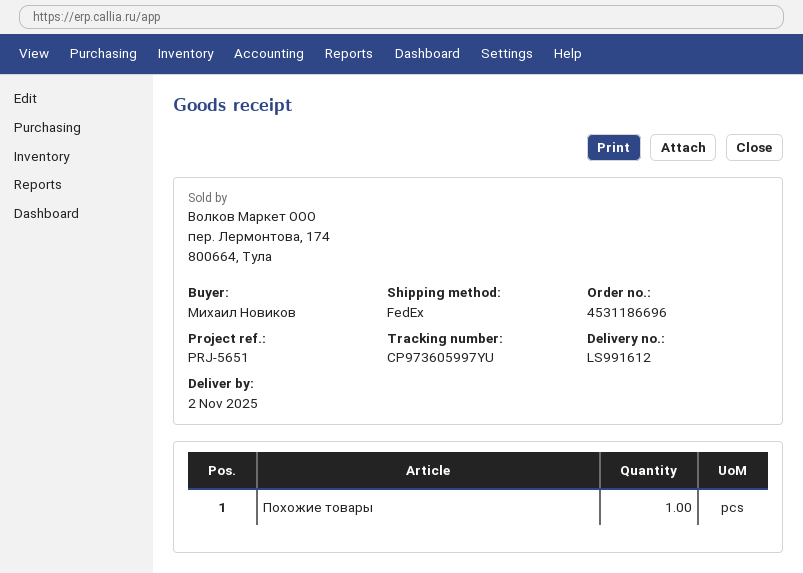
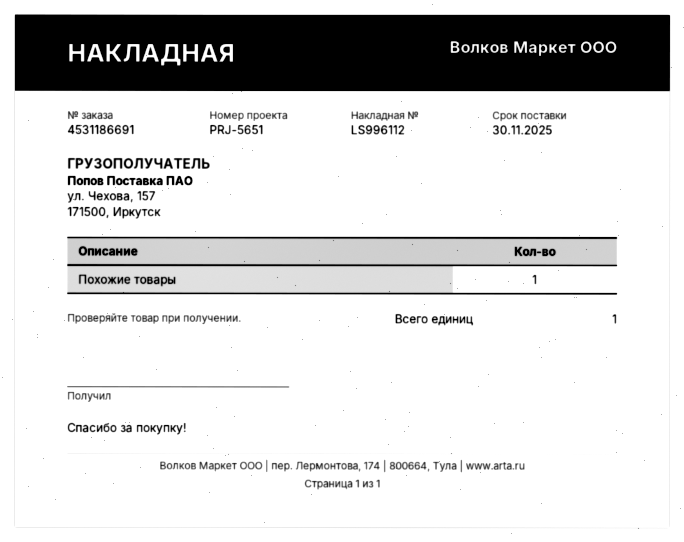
order number: 4531186696 -> 4531186691
delivery note number: LS991612 -> LS996112
delivery date: 2025-11-02 -> 2025-11-30

